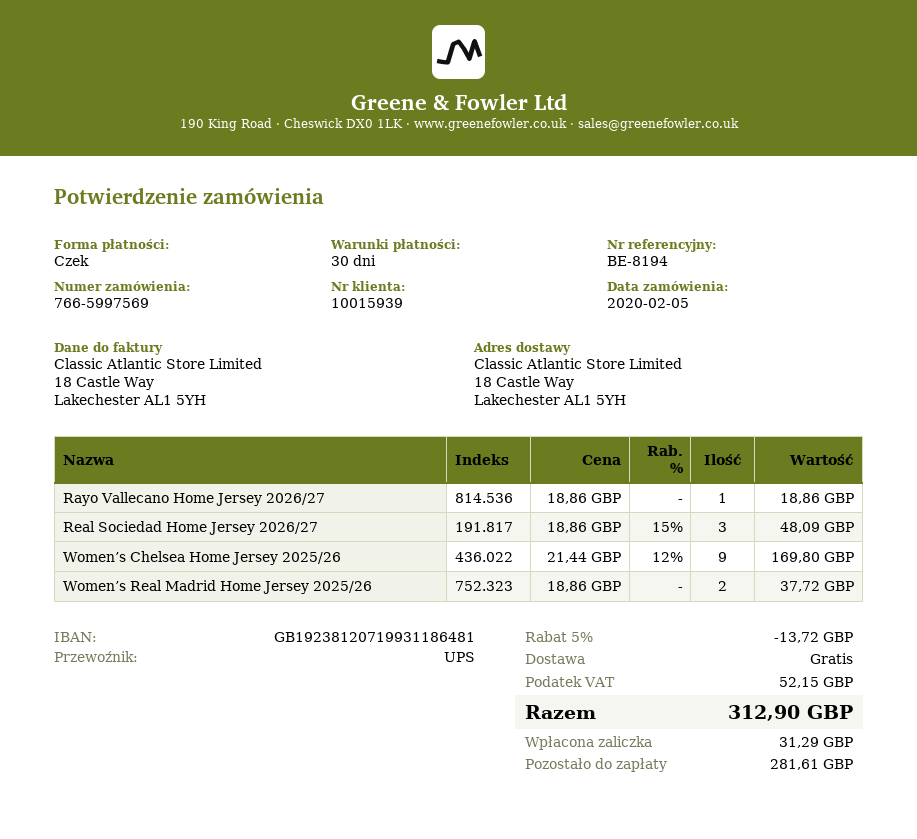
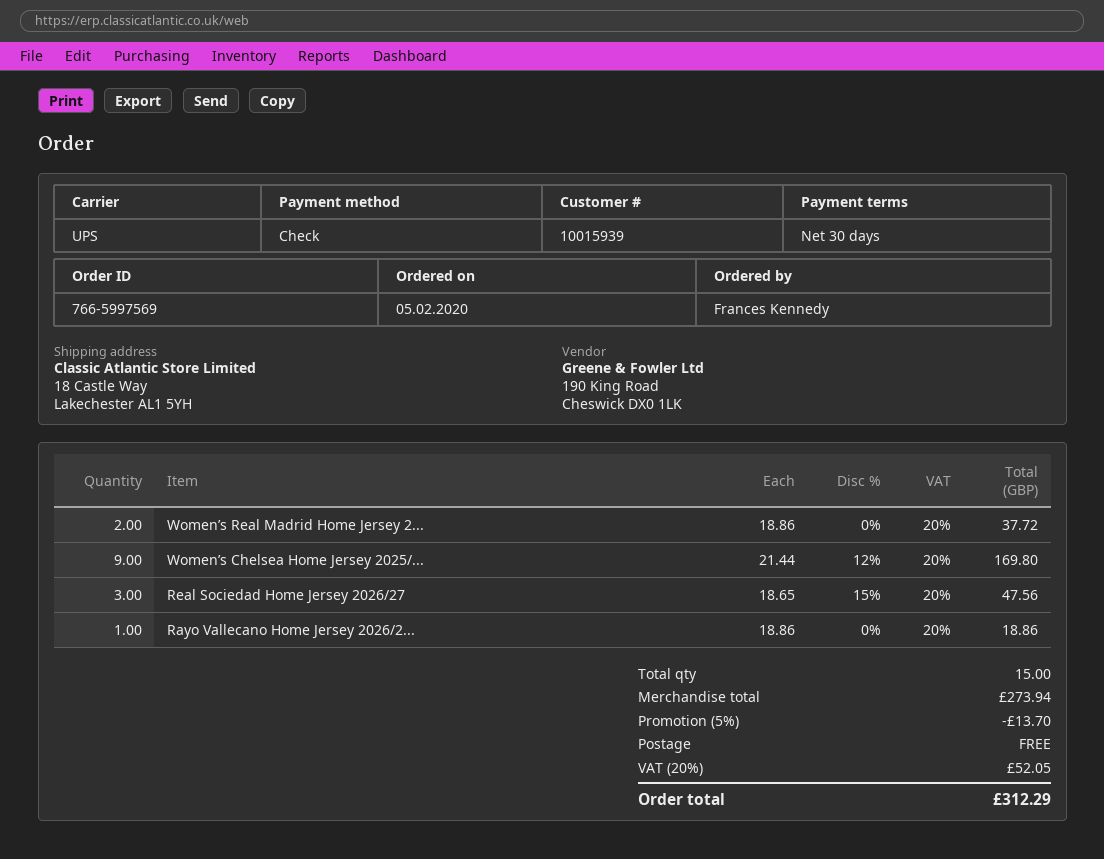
Real Sociedad Home Jersey 2026/27: 3 x 18.86 - 15% = 48.09 -> 3 x 18.65 - 15% = 47.56
discount: 5% = 13.72 -> 5% = 13.70
tax: 52.15 -> 52.05
total: 312.90 -> 312.29

